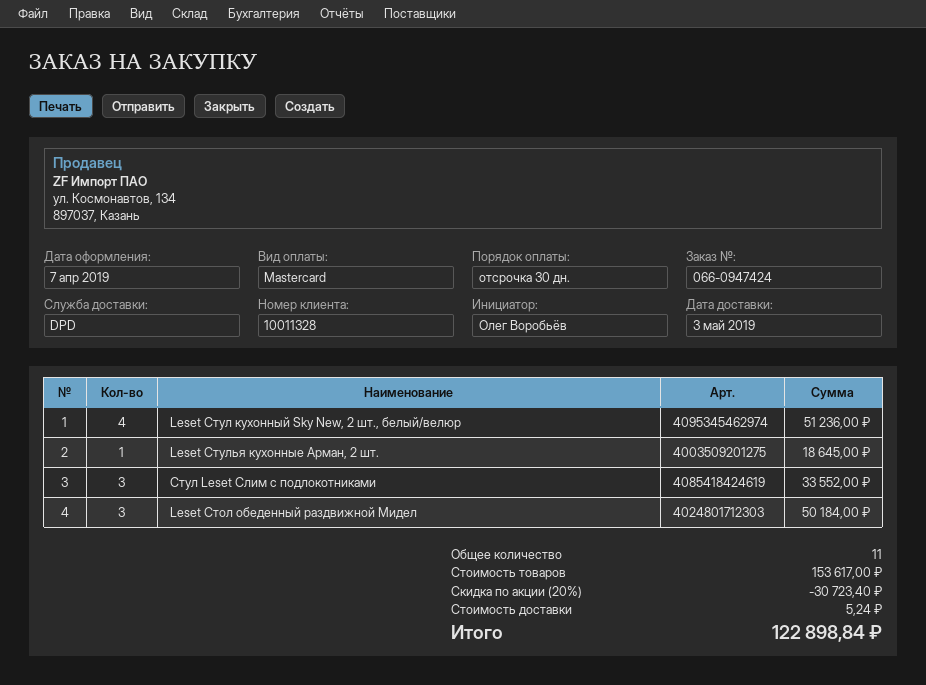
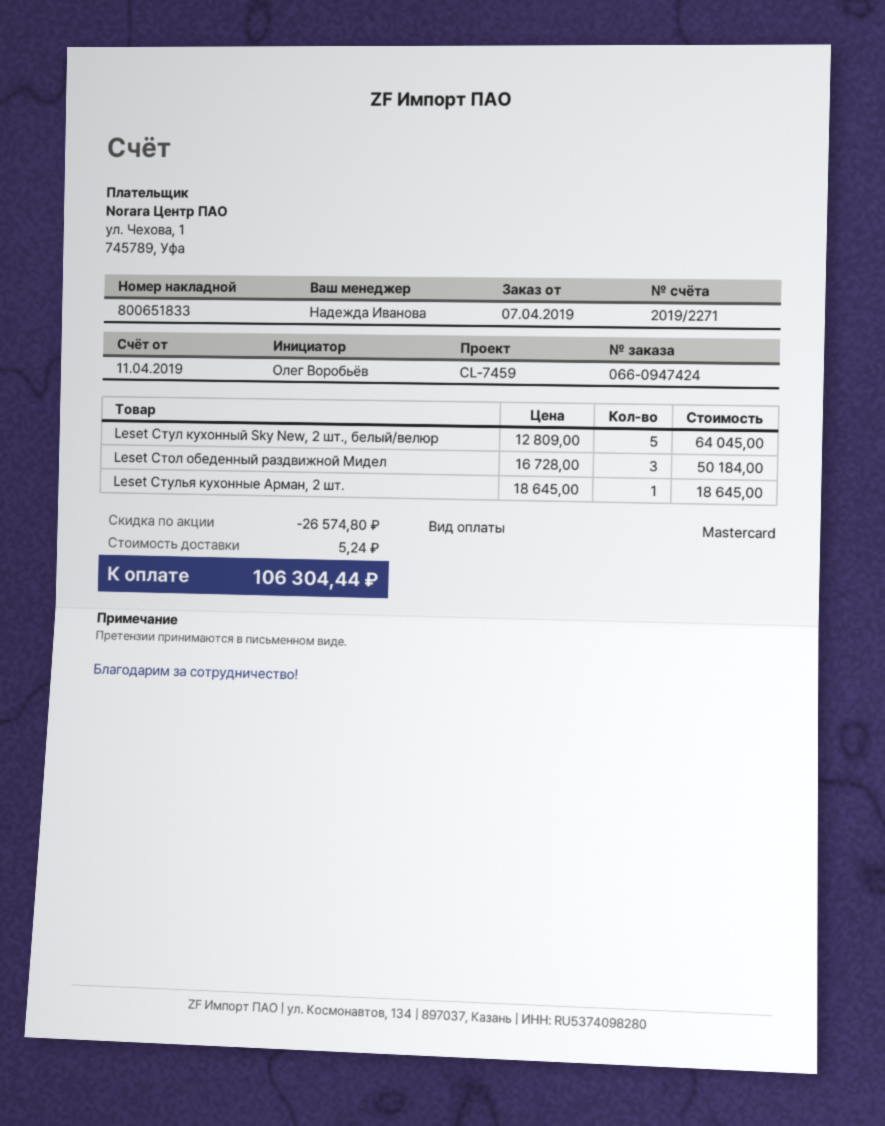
Leset Стул кухонный Sky New, 2 шт., белый/велюр: 4 for 51236.00 -> 5 for 64045.00
Стул Leset Слим с подлокотниками: 3 for 33552.00 -> none
discount: 30723.40 -> 26574.80
total: 122898.84 -> 106304.44

